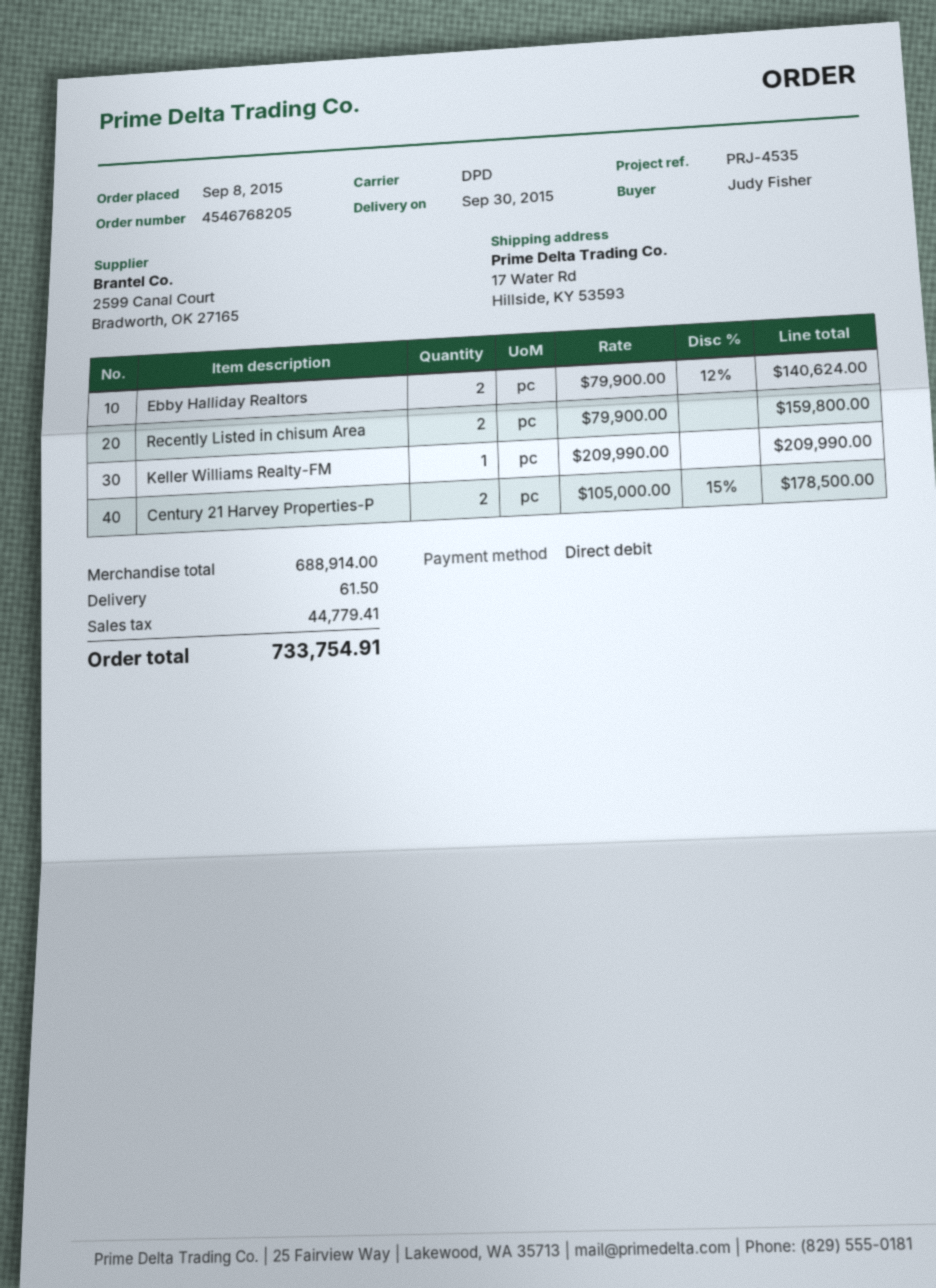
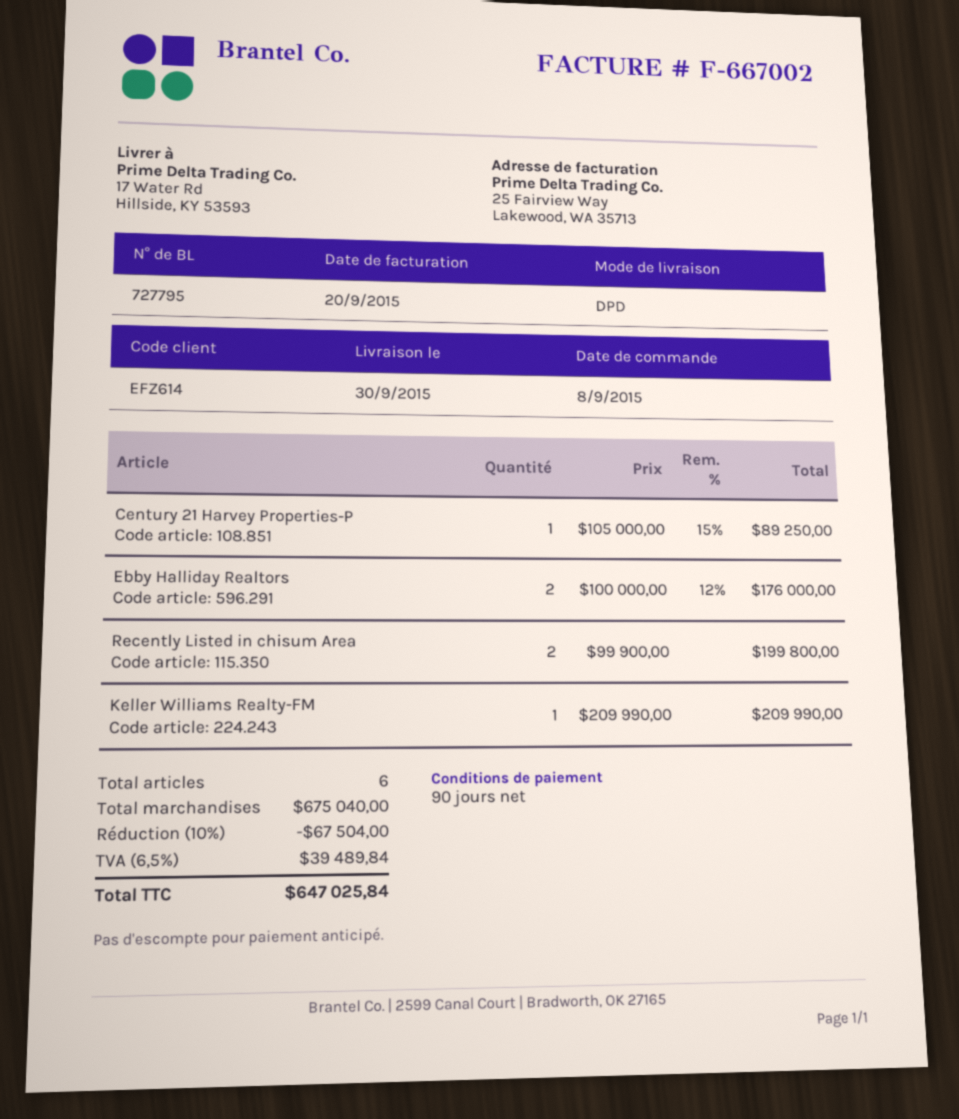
Ebby Halliday Realtors: 2 x 79900.00 - 12% = 140624.00 -> 2 x 100000.00 - 12% = 176000.00
Recently Listed in chisum Area: 2 x 79900.00 = 159800.00 -> 2 x 99900.00 = 199800.00
Century 21 Harvey Properties-P: 2 x 105000.00 - 15% = 178500.00 -> 1 x 105000.00 - 15% = 89250.00
subtotal: 688914.00 -> 675040.00
discount: none -> 10% = 67504.00
shipping: 61.50 -> none
tax: 44779.41 -> 39489.84
total: 733754.91 -> 647025.84

